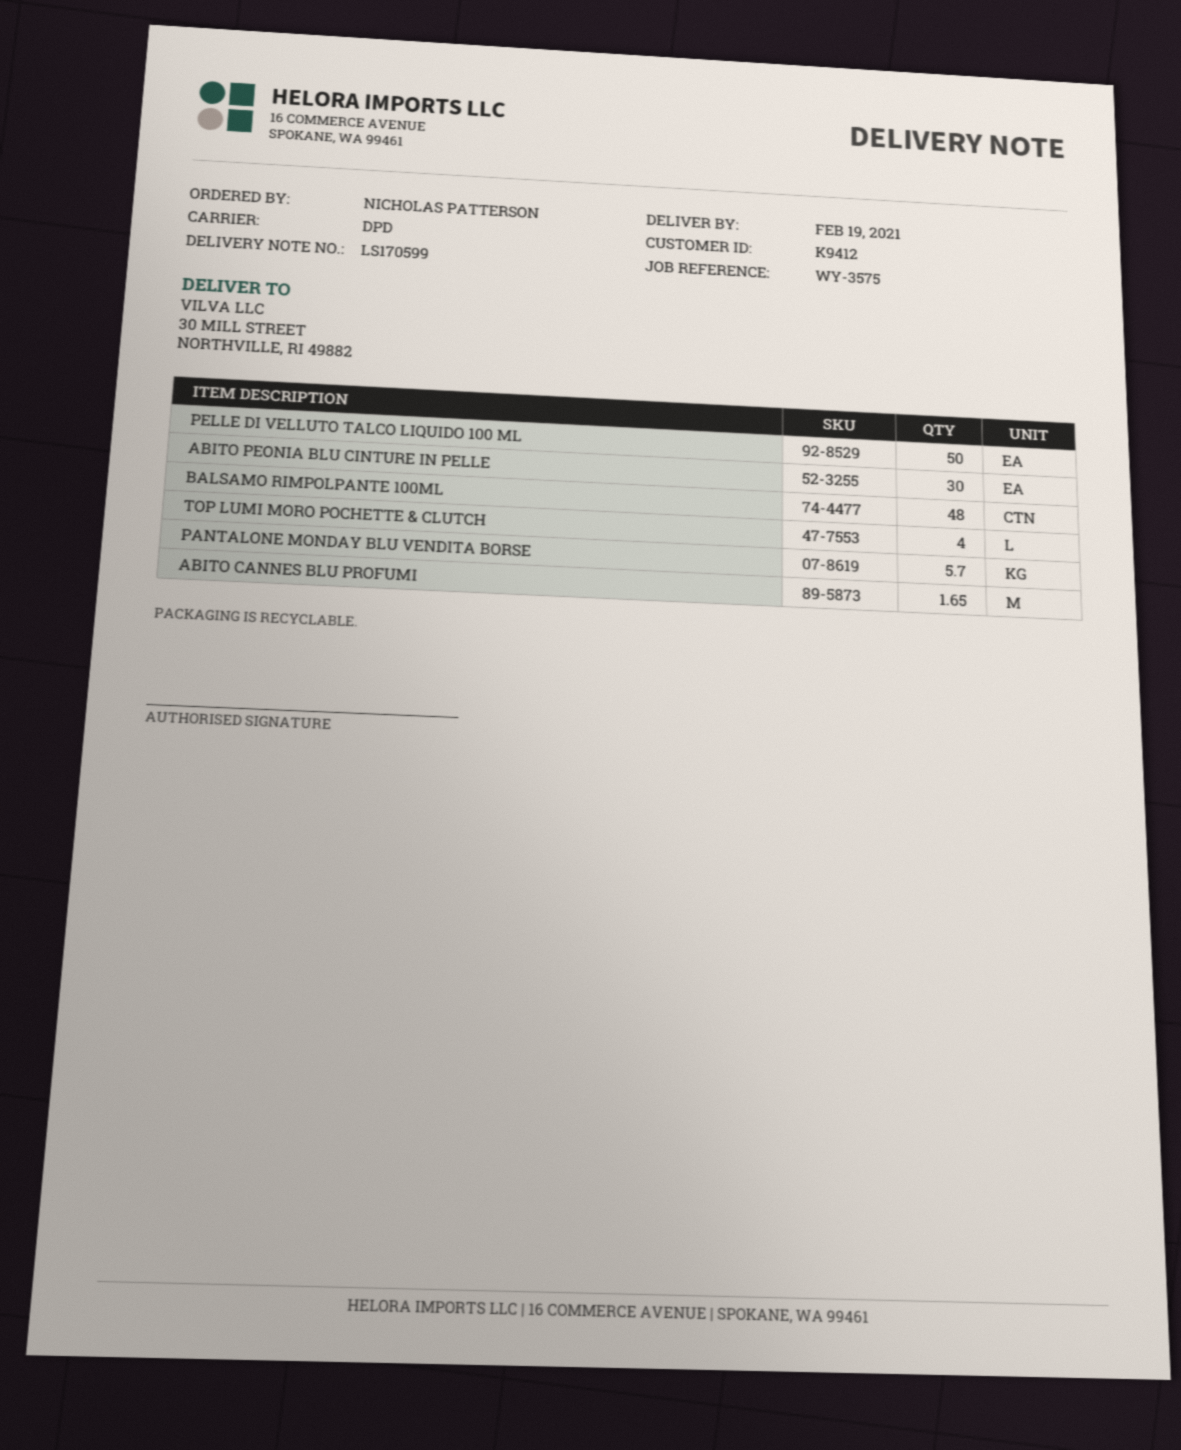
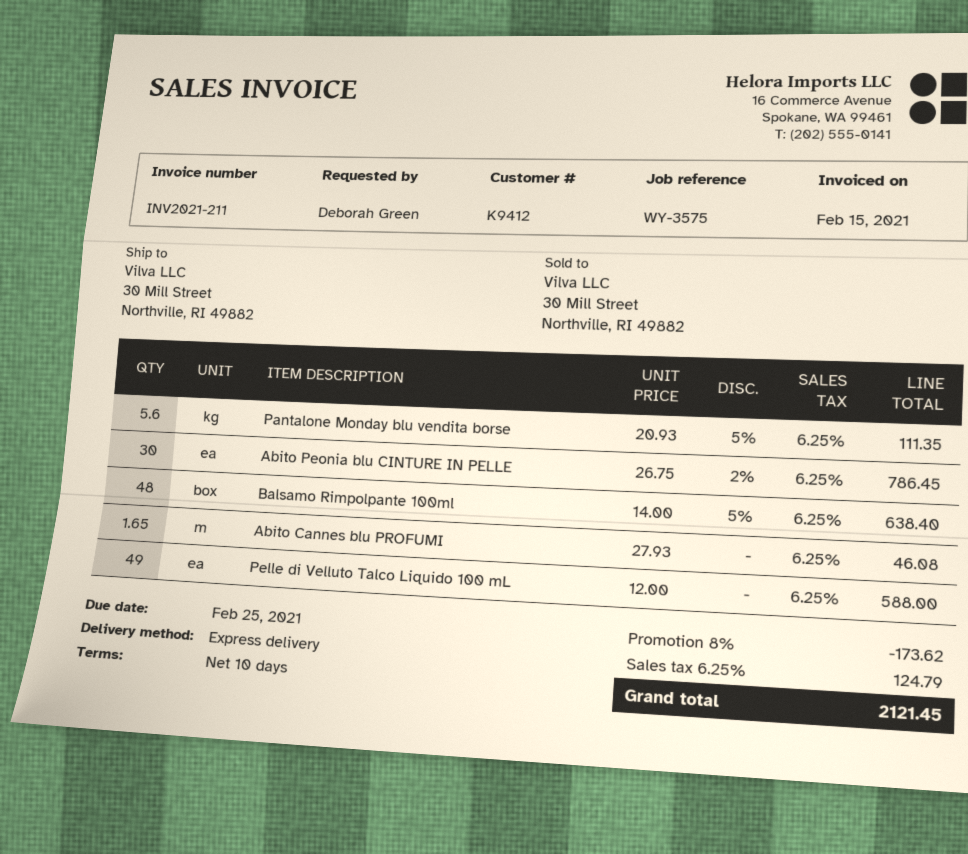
ordered by: NICHOLAS PATTERSON -> Deborah Green
shipping method: DPD -> express
PELLE DI VELLUTO TALCO LIQUIDO 100 ML: 50 -> 49
TOP LUMI MORO POCHETTE & CLUTCH: 4 -> none
PANTALONE MONDAY BLU VENDITA BORSE: 5.7 -> 5.6

